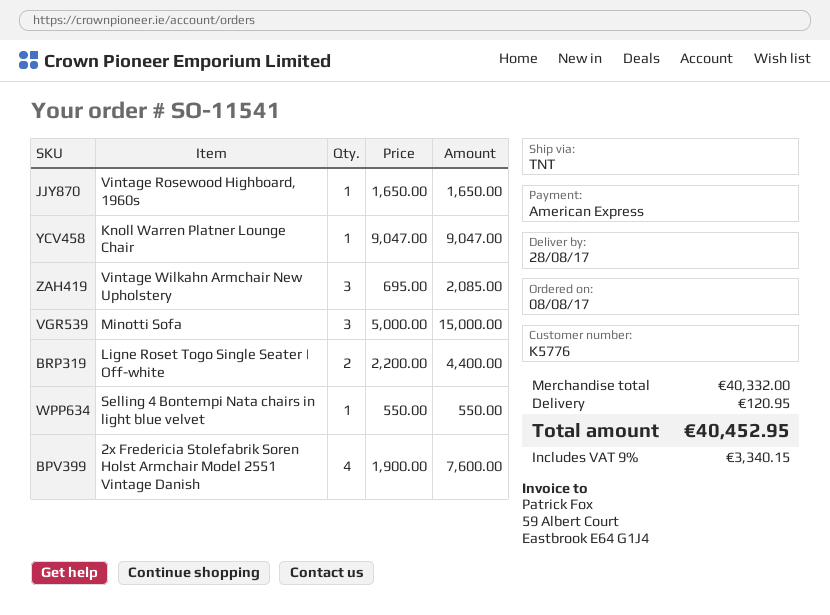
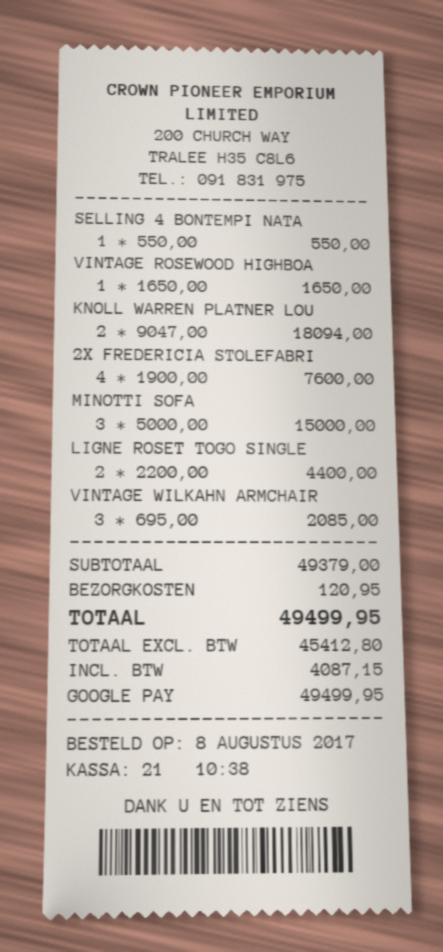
payment method: American Express -> Google Pay
Knoll Warren Platner Lounge Chair: 1 x 9047.00 = 9047.00 -> 2 x 9047.00 = 18094.00
subtotal: 40332.00 -> 49379.00
tax: 3340.15 -> 4087.15
total: 40452.95 -> 49499.95

